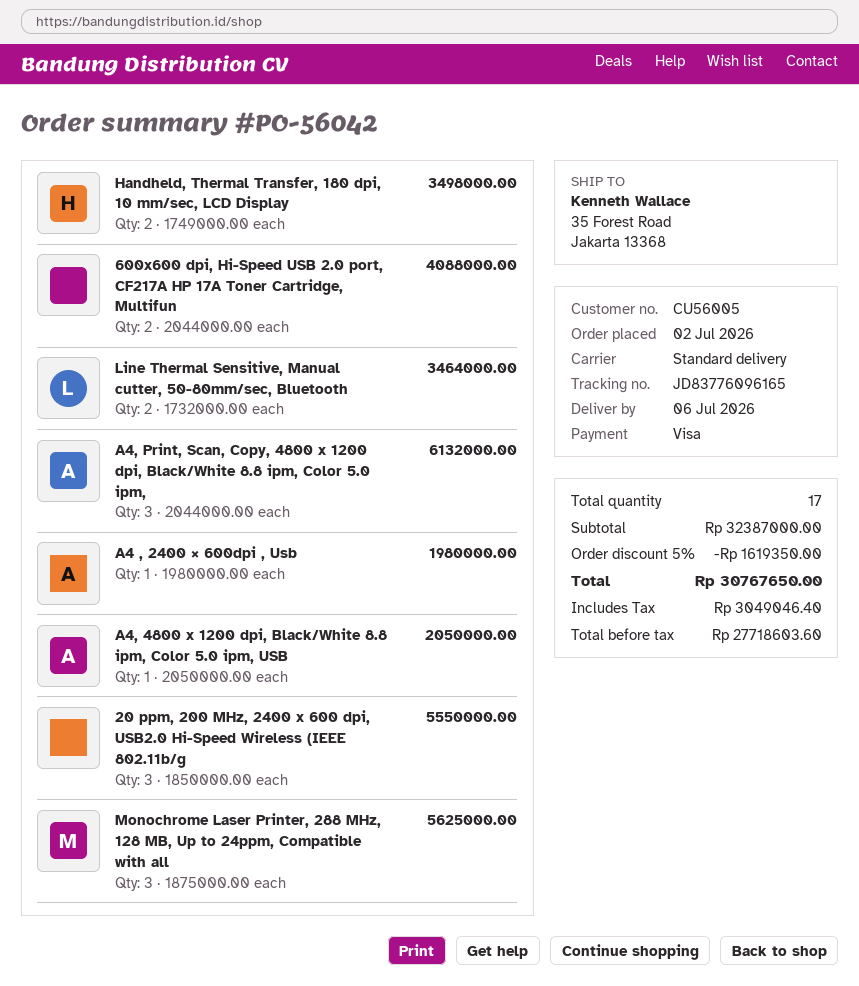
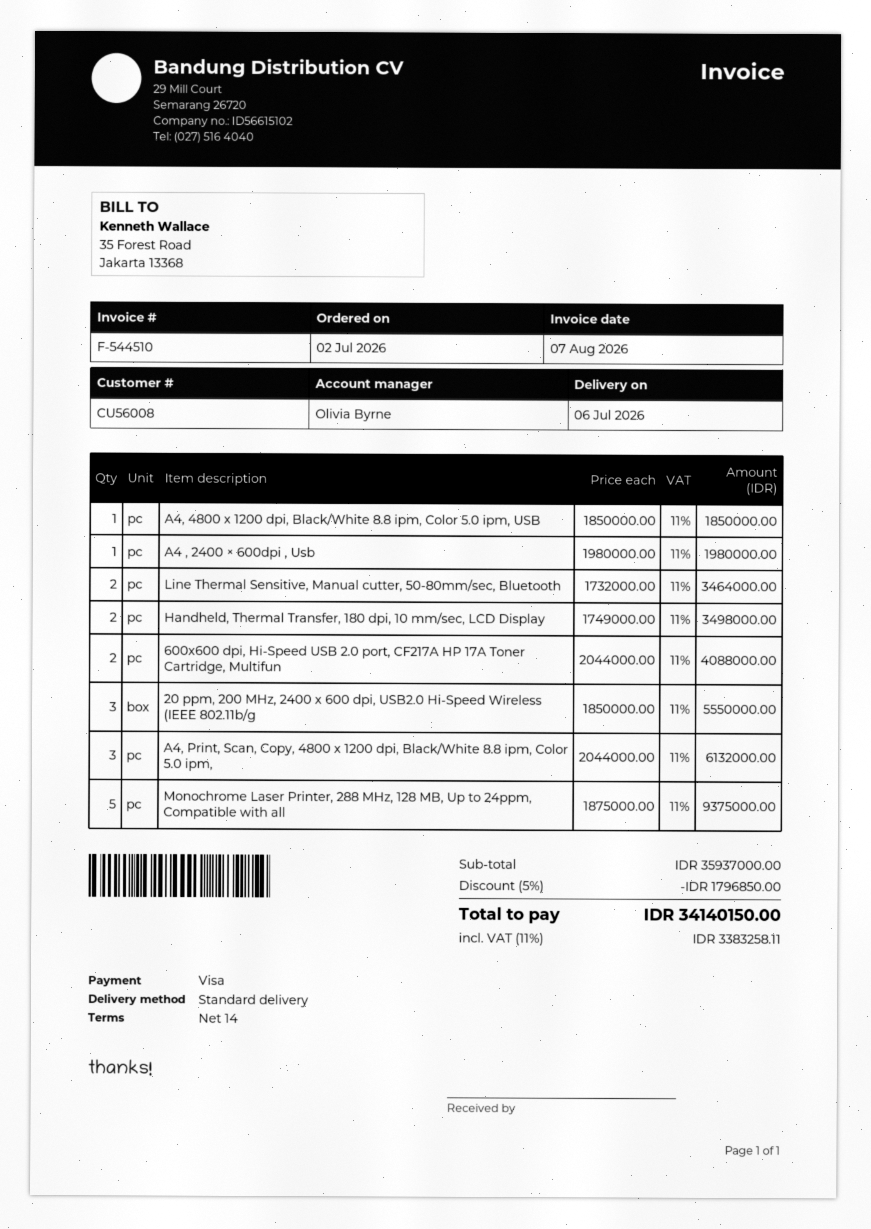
customer number: CU56005 -> CU56008
A4, 4800 x 1200 dpi, Black/White 8.8 ipm, Color 5.0 ipm, USB: 1 x 2050000.00 = 2050000.00 -> 1 x 1850000.00 = 1850000.00
Monochrome Laser Printer, 288 MHz, 128 MB, Up to 24ppm, Compatible with all: 3 x 1875000.00 = 5625000.00 -> 5 x 1875000.00 = 9375000.00
subtotal: 32387000.00 -> 35937000.00
discount: 5% = 1619350.00 -> 5% = 1796850.00
tax: 3049046.40 -> 3383258.11
total: 30767650.00 -> 34140150.00

